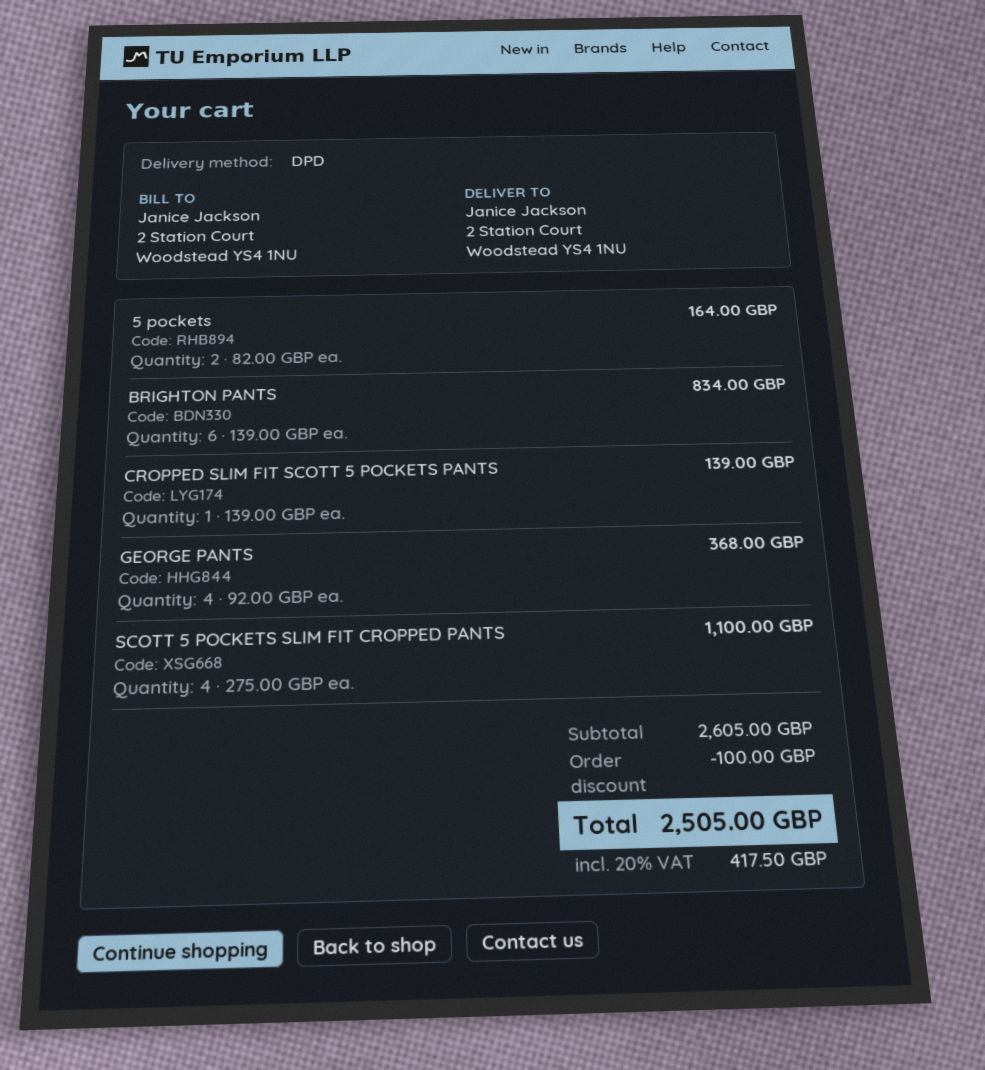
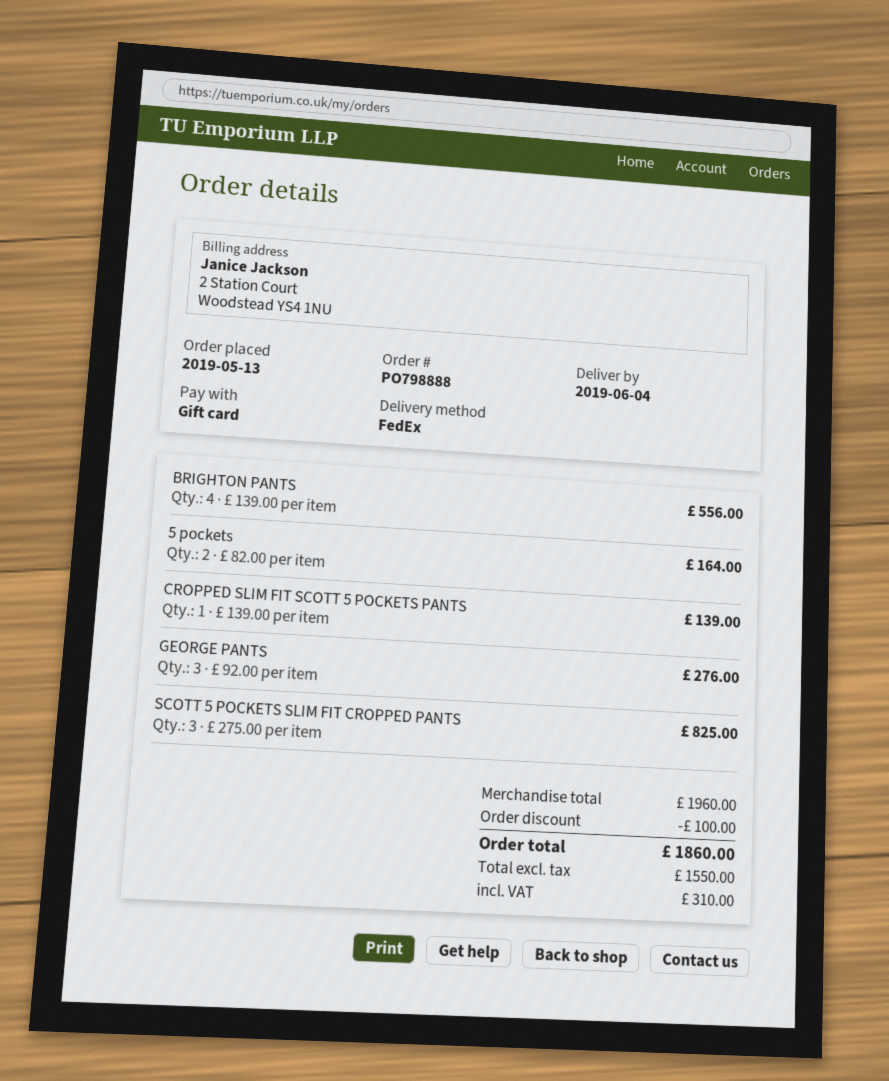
shipping method: DPD -> FedEx
BRIGHTON PANTS: 6 x 139.00 = 834.00 -> 4 x 139.00 = 556.00
GEORGE PANTS: 4 x 92.00 = 368.00 -> 3 x 92.00 = 276.00
SCOTT 5 POCKETS SLIM FIT CROPPED PANTS: 4 x 275.00 = 1100.00 -> 3 x 275.00 = 825.00
subtotal: 2605.00 -> 1960.00
tax: 417.50 -> 310.00
total: 2505.00 -> 1860.00

